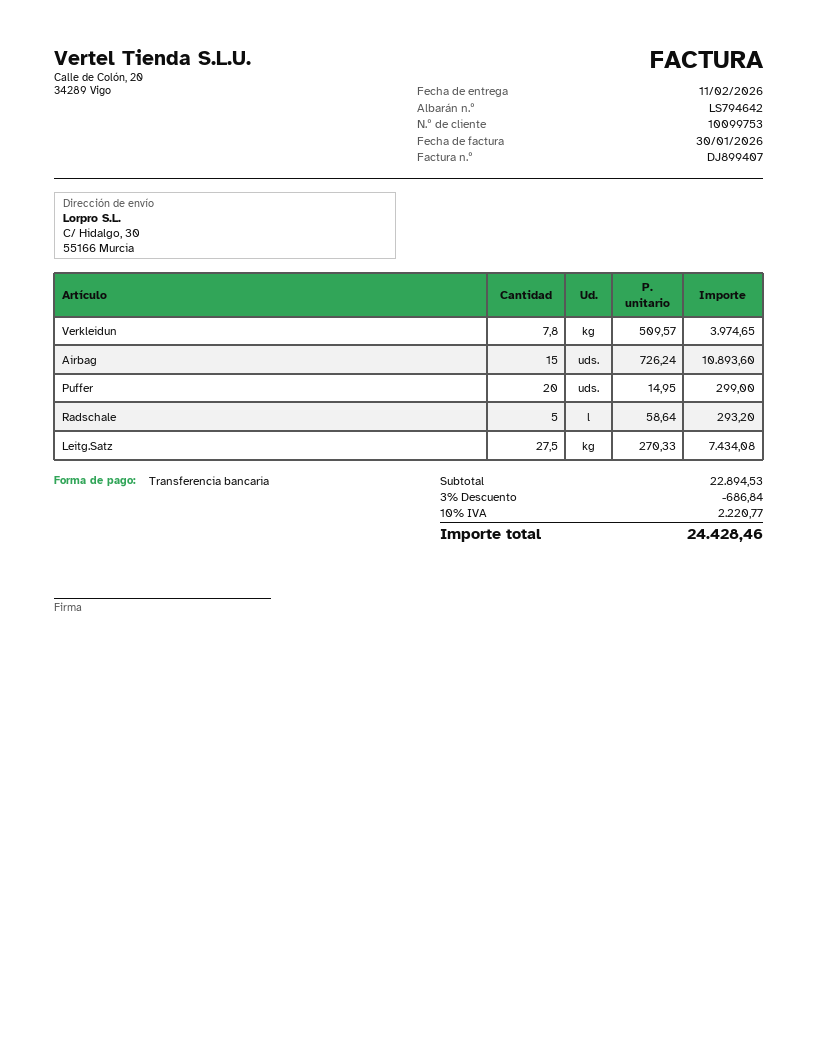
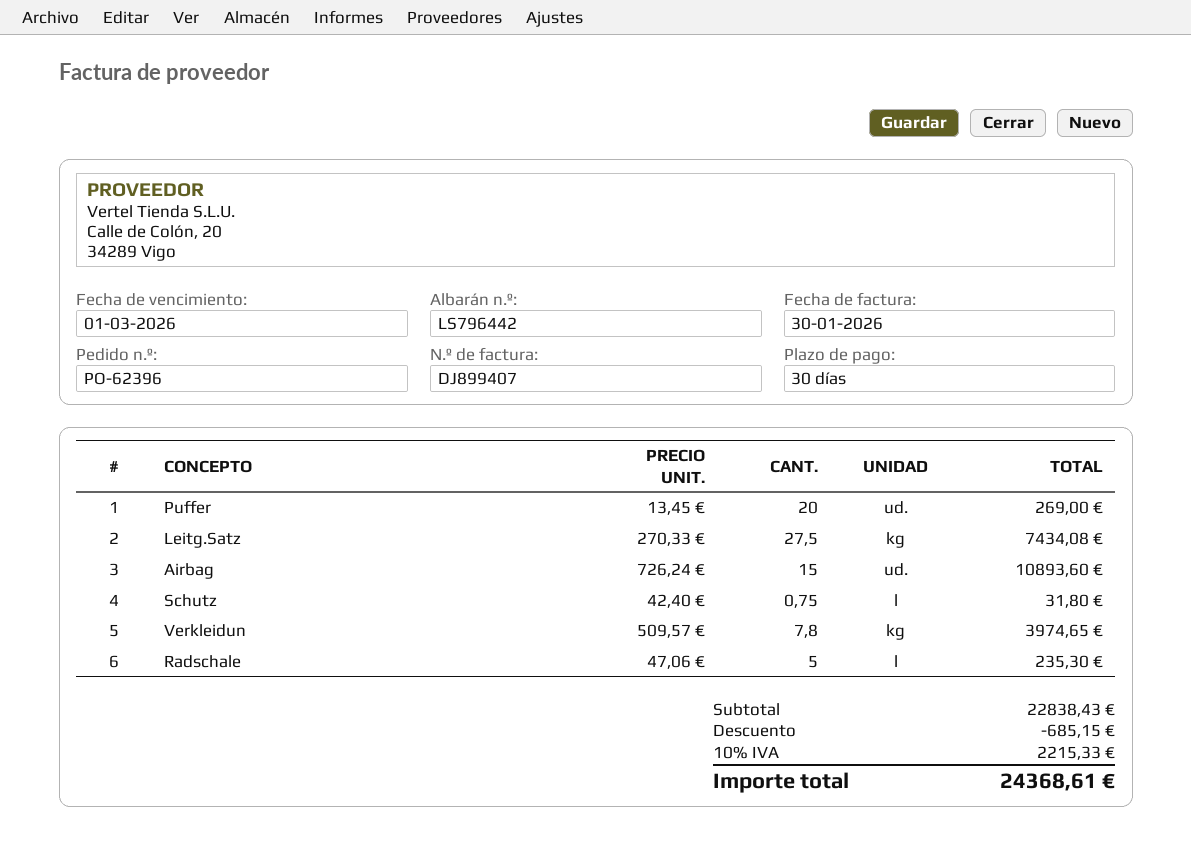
delivery note number: LS794642 -> LS796442
Puffer: 20 x 14.95 = 299.00 -> 20 x 13.45 = 269.00
Radschale: 5 x 58.64 = 293.20 -> 5 x 47.06 = 235.30
Schutz: none -> 0.75 x 42.40 = 31.80
subtotal: 22894.53 -> 22838.43
discount: 686.84 -> 685.15
tax: 10% = 2220.77 -> 10% = 2215.33
total: 24428.46 -> 24368.61

